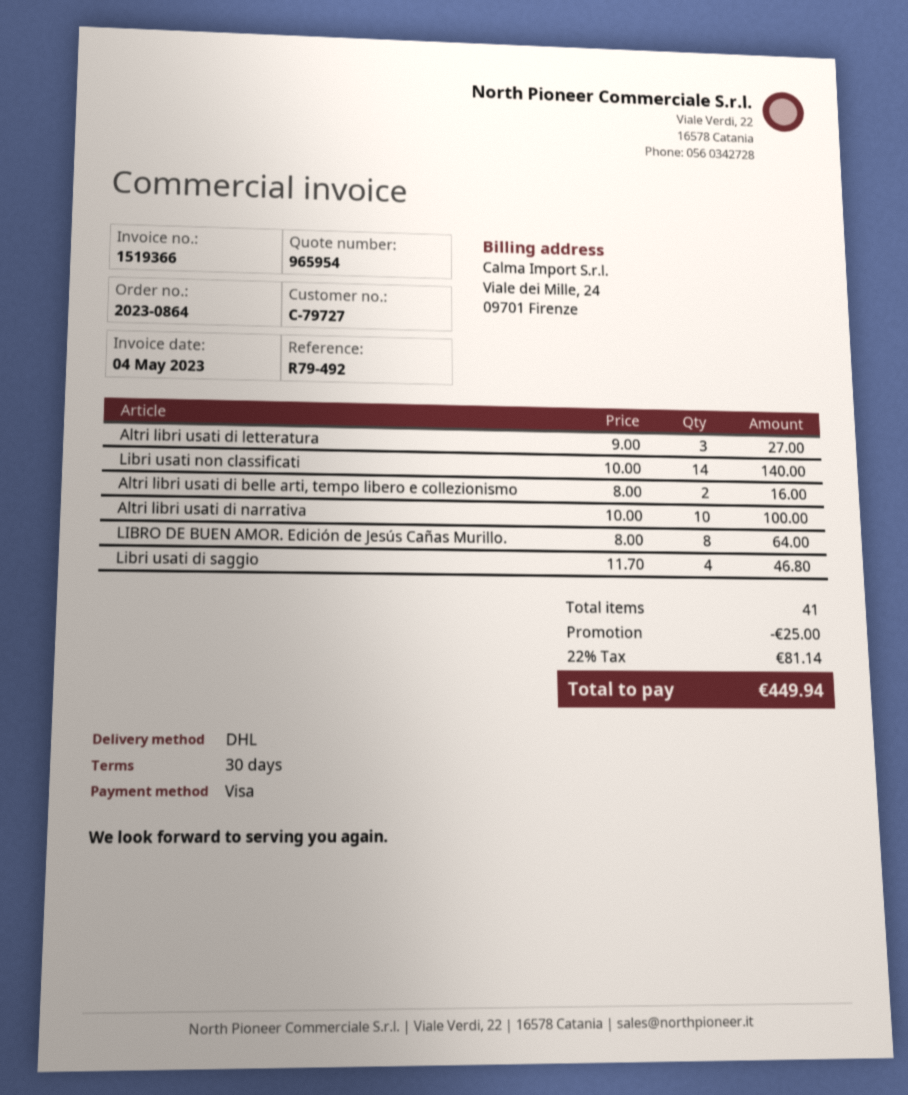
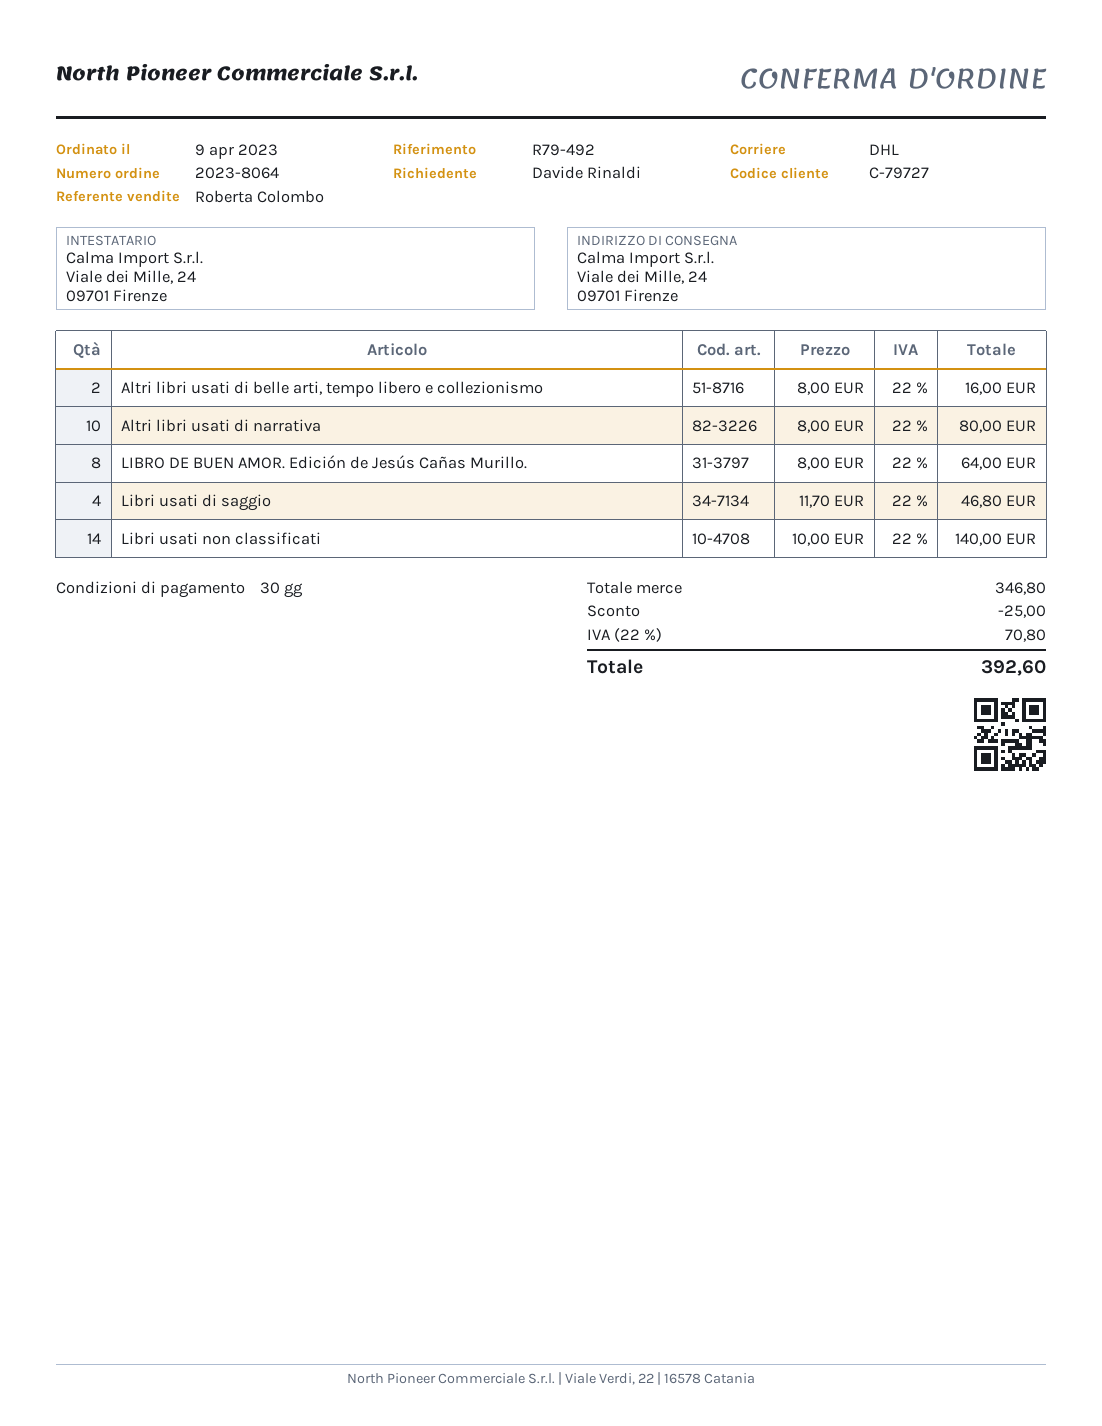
order number: 2023-0864 -> 2023-8064
Altri libri usati di letteratura: 3 x 9.00 = 27.00 -> none
Altri libri usati di narrativa: 10 x 10.00 = 100.00 -> 10 x 8.00 = 80.00
tax: 22% = 81.14 -> 22% = 70.80
total: 449.94 -> 392.60

